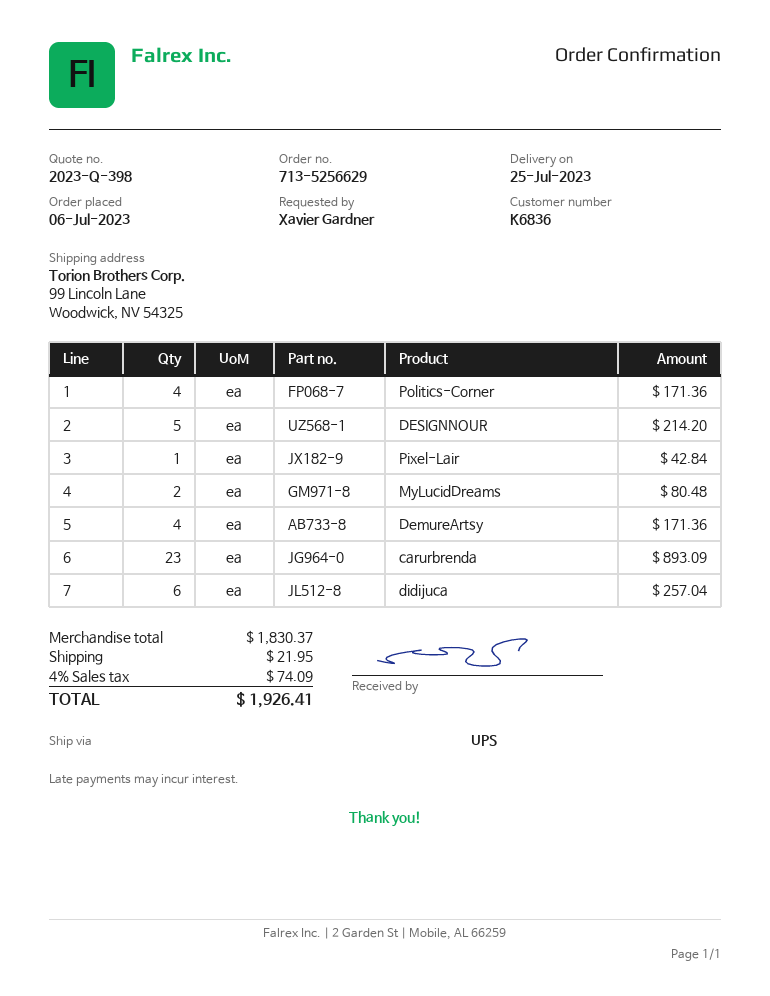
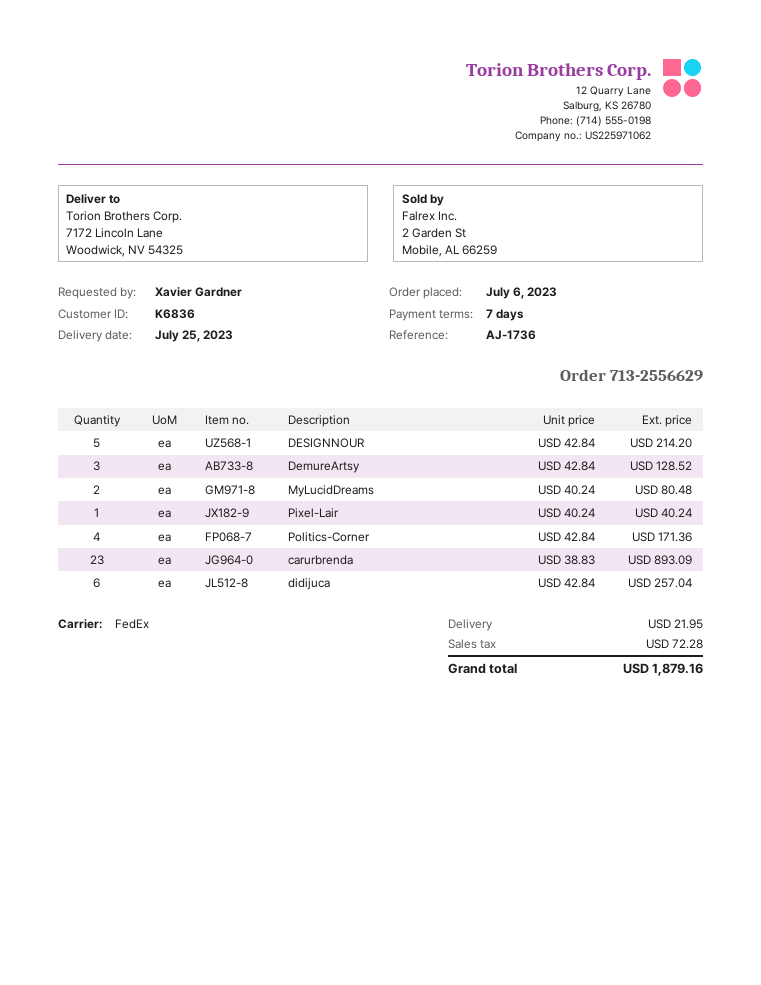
order number: 713-5256629 -> 713-2556629
shipping method: UPS -> FedEx
ship to: 99 Lincoln Lane, Woodwick, NV 54325 -> 7172 Lincoln Lane, Woodwick, NV 54325
Pixel-Lair: 1 for 42.84 -> 1 for 40.24
DemureArtsy: 4 for 171.36 -> 3 for 128.52
tax: 74.09 -> 72.28
total: 1926.41 -> 1879.16

